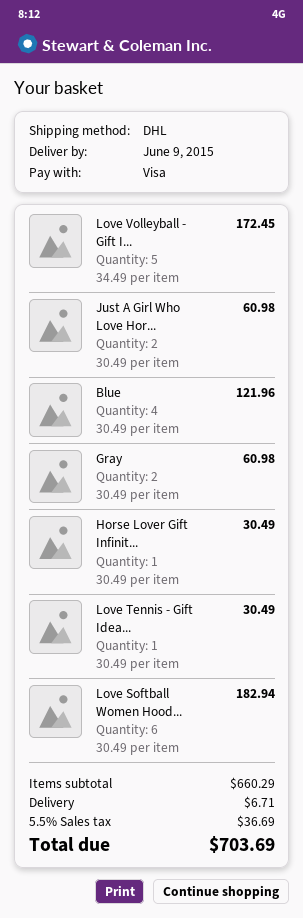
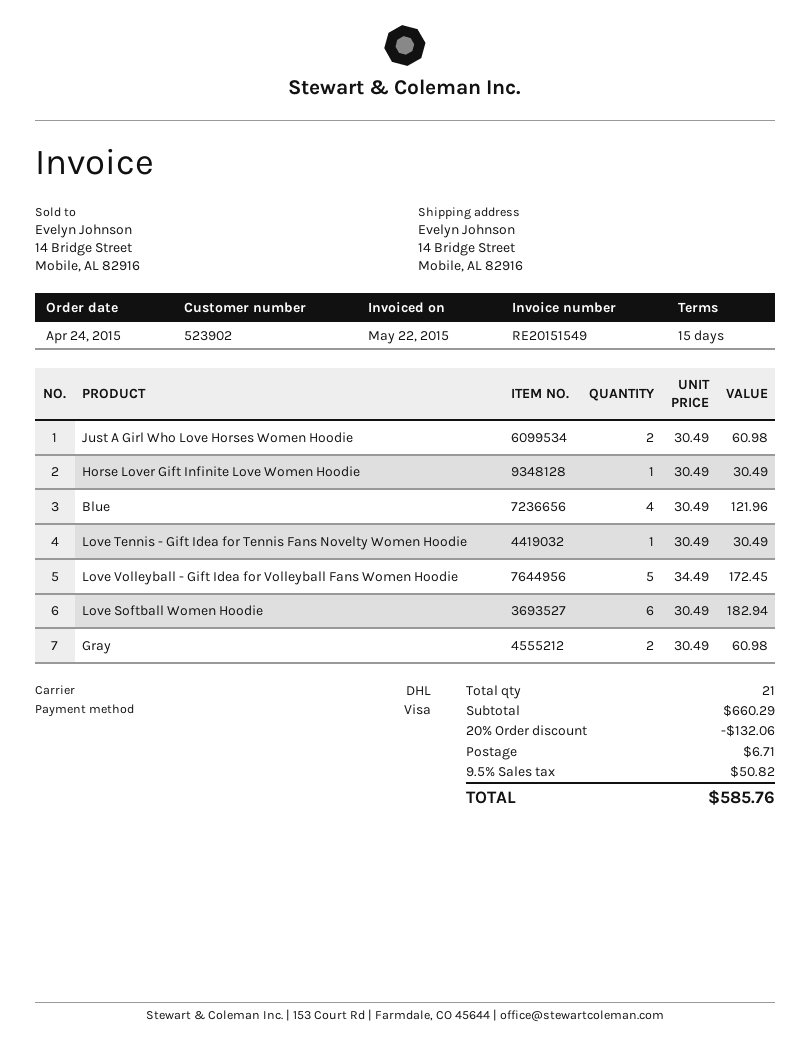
discount: none -> 20% = 132.06
tax: 5.5% = 36.69 -> 9.5% = 50.82
total: 703.69 -> 585.76

